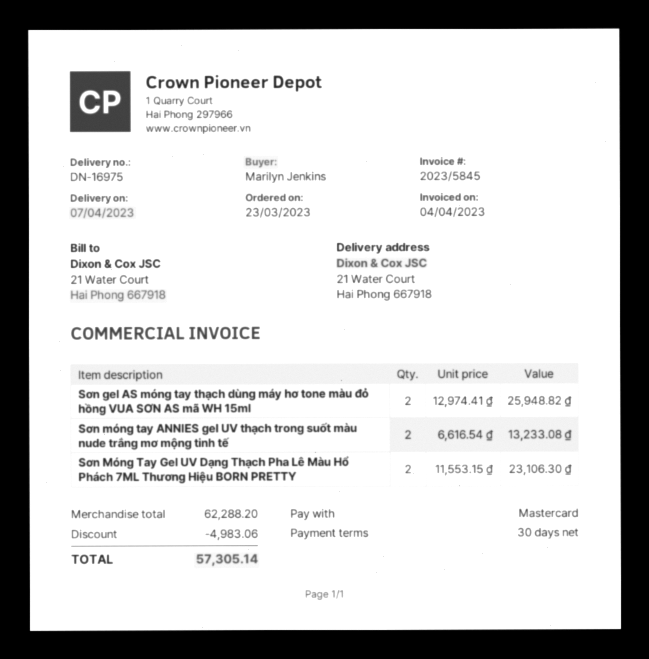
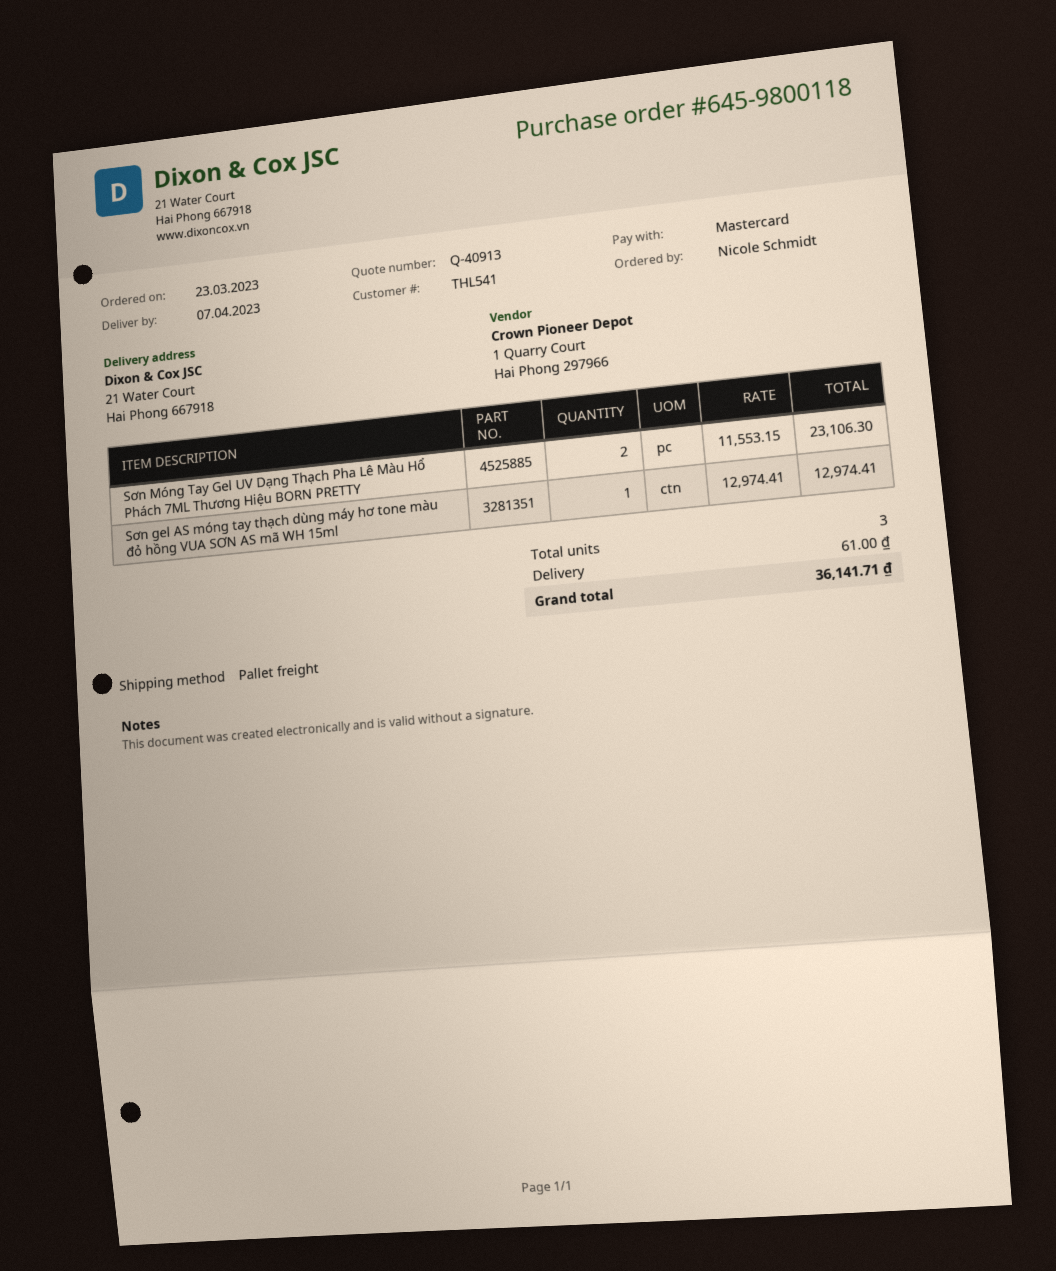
ordered by: Marilyn Jenkins -> Nicole Schmidt
Sơn gel AS móng tay thạch dùng máy hơ tone màu đỏ hồng VUA SƠN AS mã WH 15ml: 2 x 12974.41 = 25948.82 -> 1 x 12974.41 = 12974.41
Sơn móng tay ANNIES gel UV thạch trong suốt màu nude trắng mơ mộng tinh tế: 2 x 6616.54 = 13233.08 -> none
discount: 4983.06 -> none
shipping: none -> 61.00
total: 57305.14 -> 36141.71

